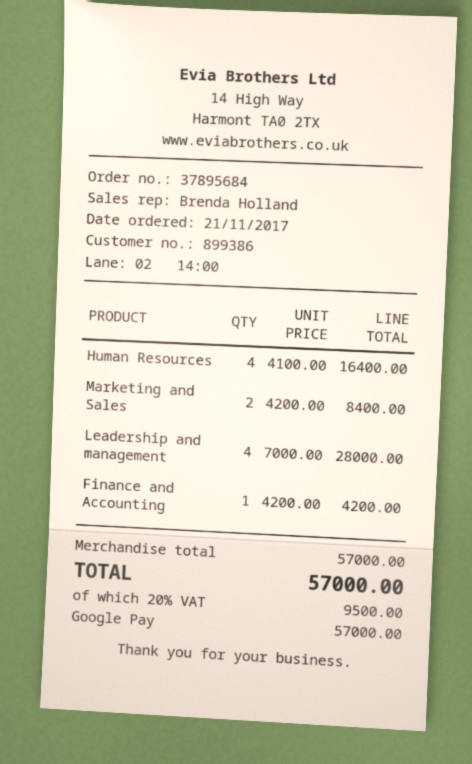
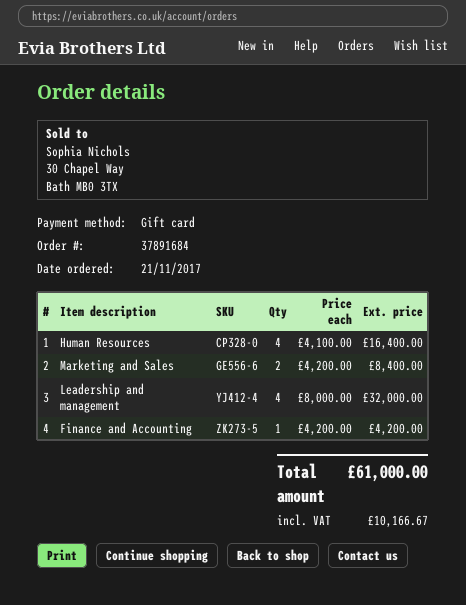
order number: 37895684 -> 37891684
payment method: Google Pay -> gift card
Leadership and management: 4 x 7000.00 = 28000.00 -> 4 x 8000.00 = 32000.00
tax: 9500.00 -> 10166.67
total: 57000.00 -> 61000.00

